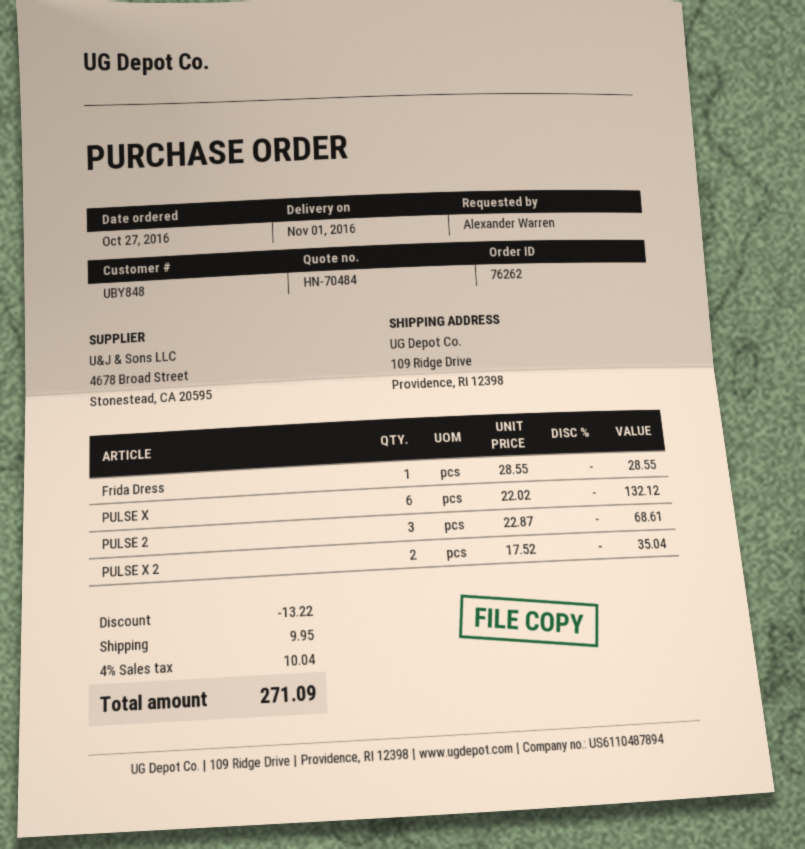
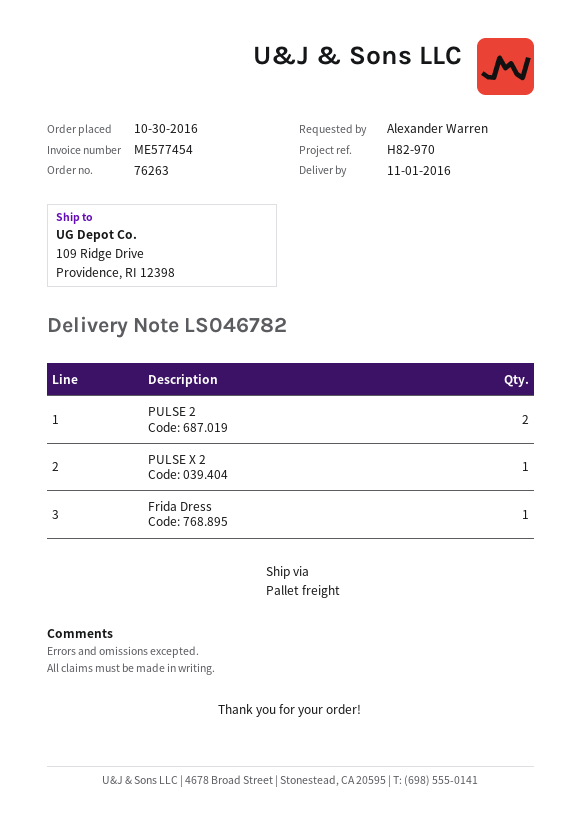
order number: 76262 -> 76263
order date: 2016-10-27 -> 2016-10-30
PULSE X: 6 -> none
PULSE 2: 3 -> 2
PULSE X 2: 2 -> 1

